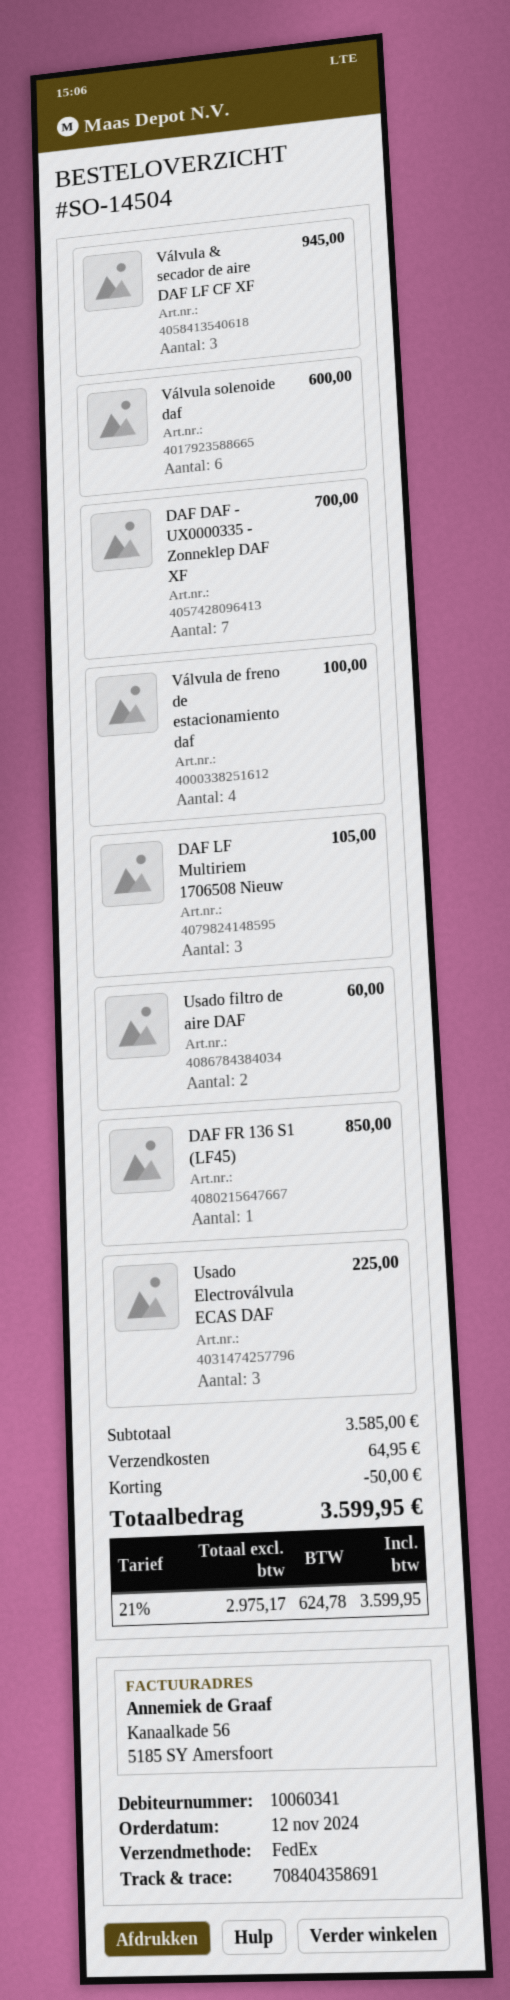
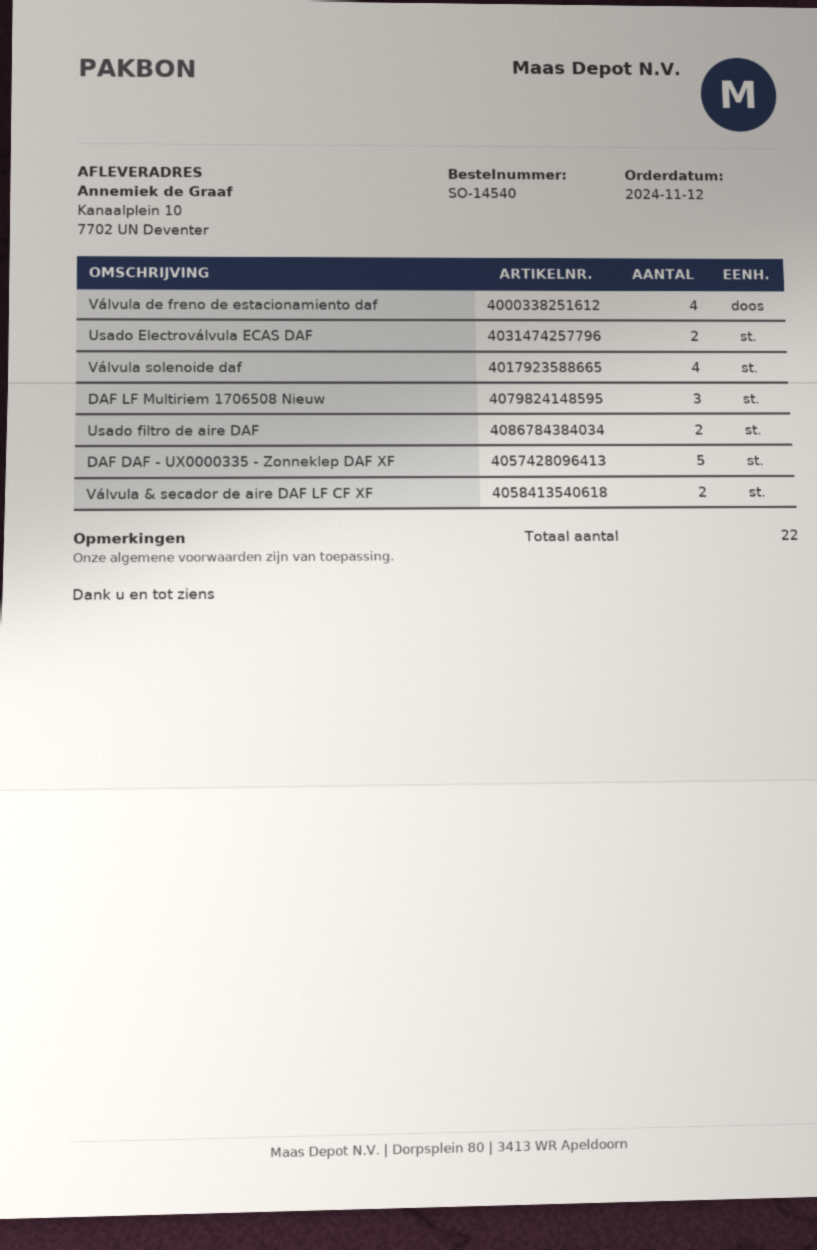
order number: SO-14504 -> SO-14540
Válvula & secador de aire DAF LF CF XF: 3 -> 2
Válvula solenoide daf: 6 -> 4
DAF DAF - UX0000335 - Zonneklep DAF XF: 7 -> 5
DAF FR 136 S1 (LF45): 1 -> none
Usado Electroválvula ECAS DAF: 3 -> 2

